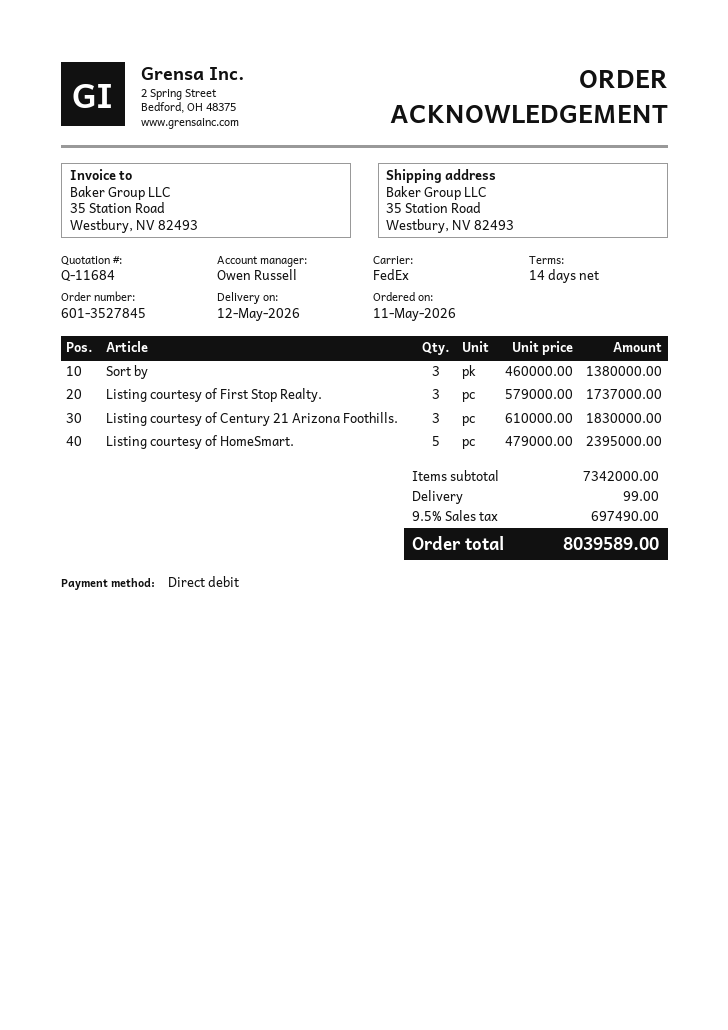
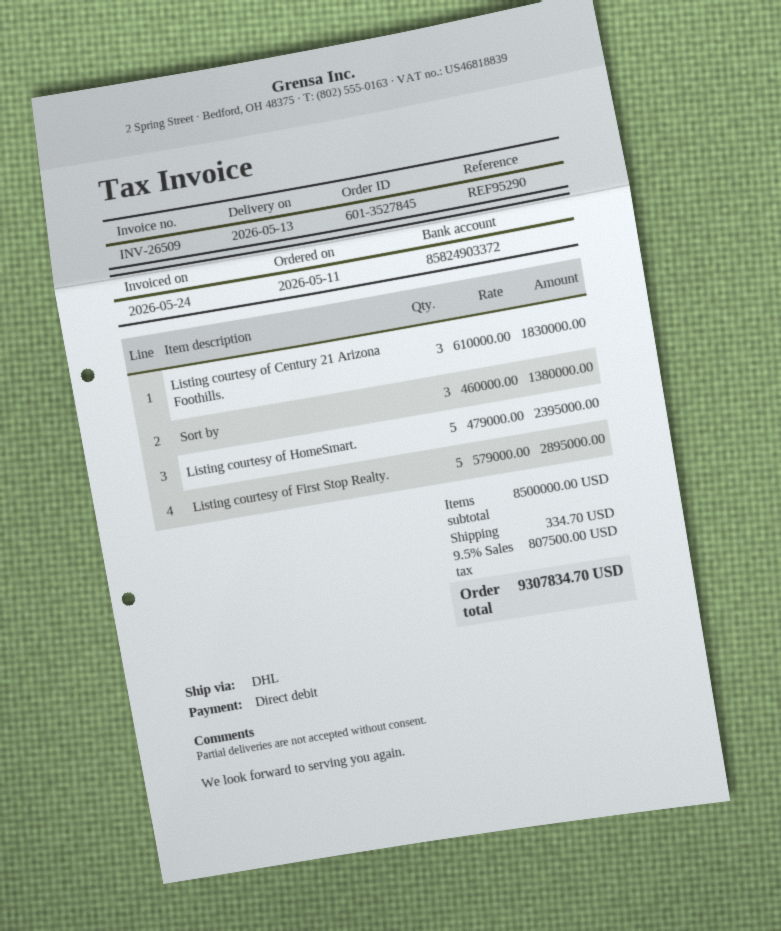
delivery date: 2026-05-12 -> 2026-05-13
shipping method: FedEx -> DHL
Listing courtesy of First Stop Realty.: 3 x 579000.00 = 1737000.00 -> 5 x 579000.00 = 2895000.00
subtotal: 7342000.00 -> 8500000.00
shipping: 99.00 -> 334.70
tax: 9.5% = 697490.00 -> 9.5% = 807500.00
total: 8039589.00 -> 9307834.70

